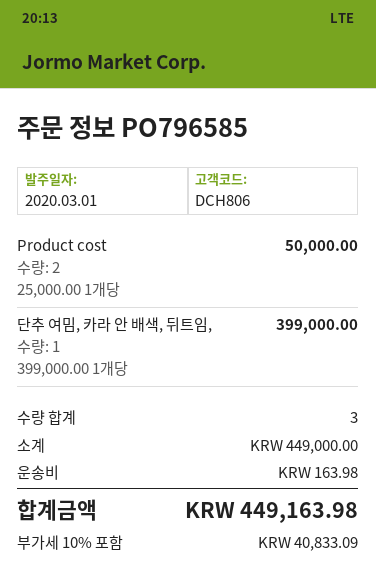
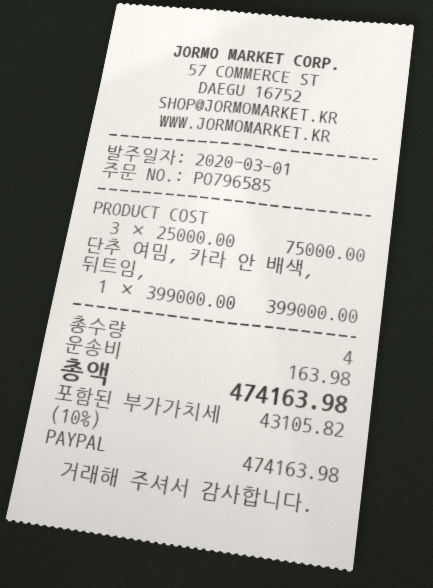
Product cost: 2 x 25000.00 = 50000.00 -> 3 x 25000.00 = 75000.00
total quantity: 3 -> 4
tax: 10% = 40833.09 -> 10% = 43105.82
total: 449163.98 -> 474163.98

